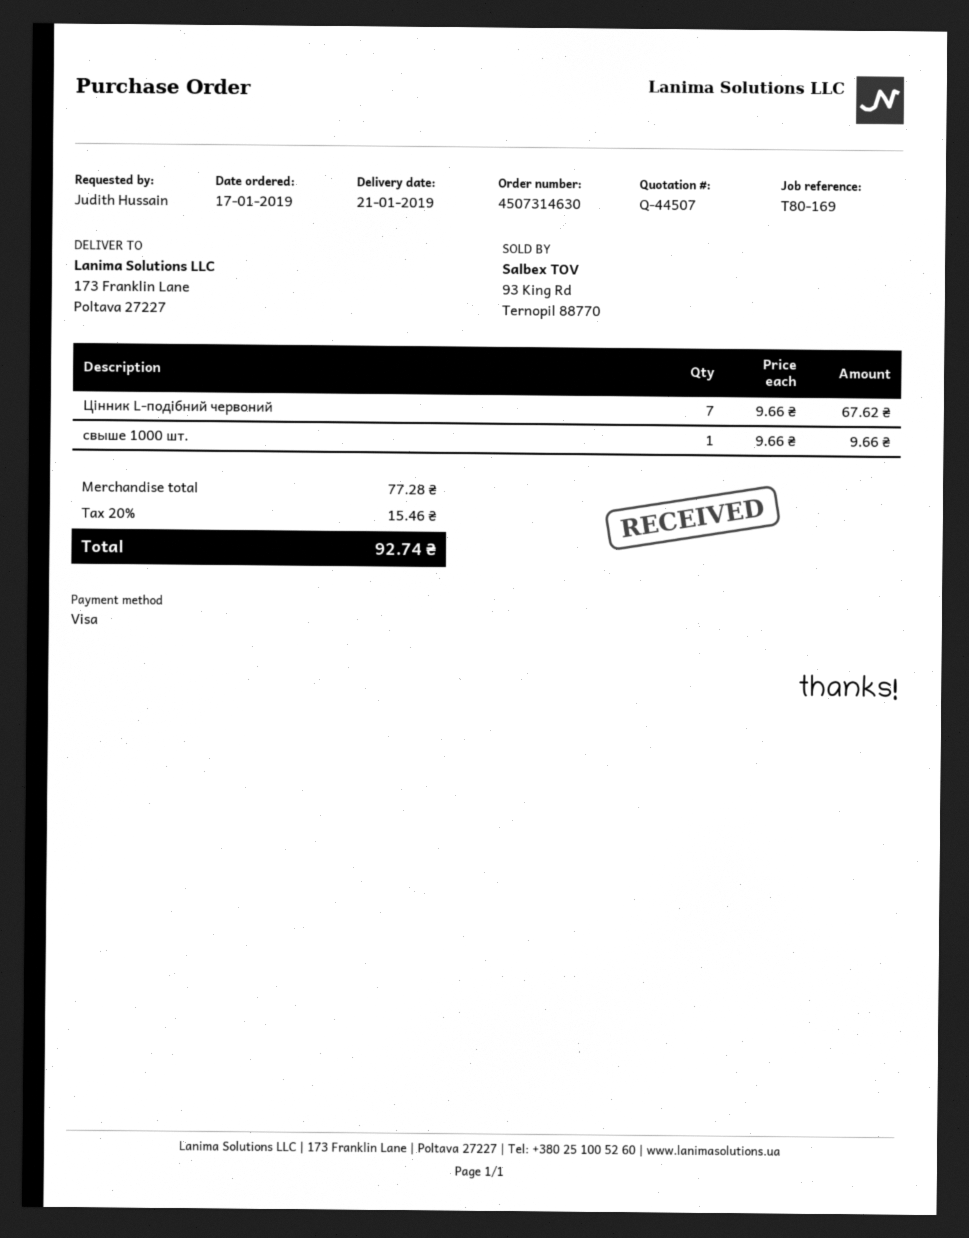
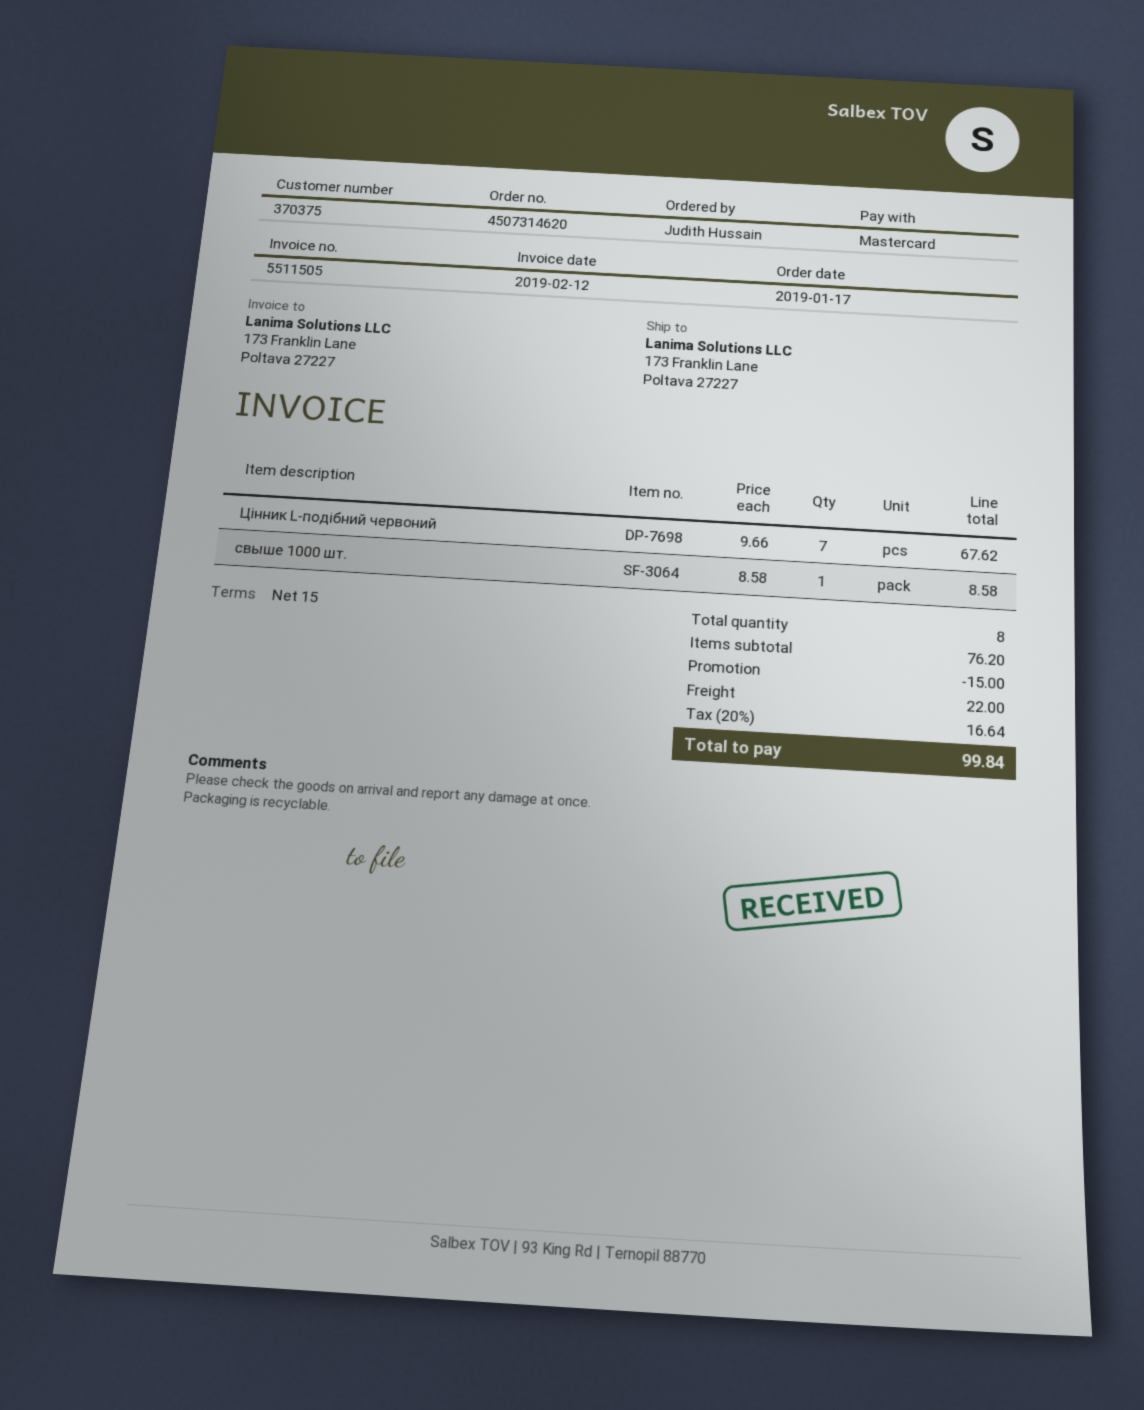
order number: 4507314630 -> 4507314620
payment method: Visa -> Mastercard
свыше 1000 шт.: 1 x 9.66 = 9.66 -> 1 x 8.58 = 8.58
subtotal: 77.28 -> 76.20
discount: none -> 15.00
shipping: none -> 22.00
tax: 20% = 15.46 -> 20% = 16.64
total: 92.74 -> 99.84

